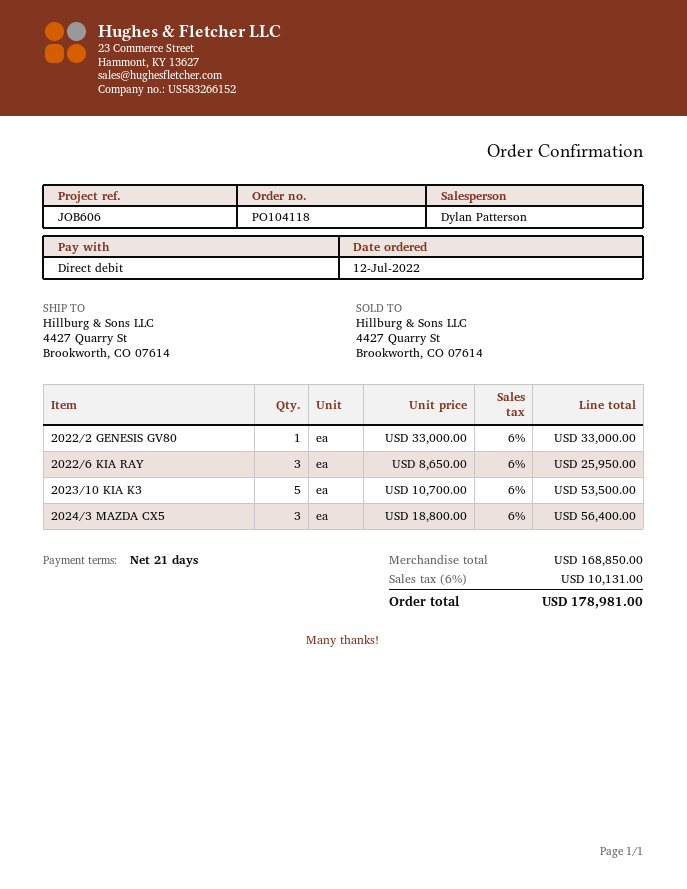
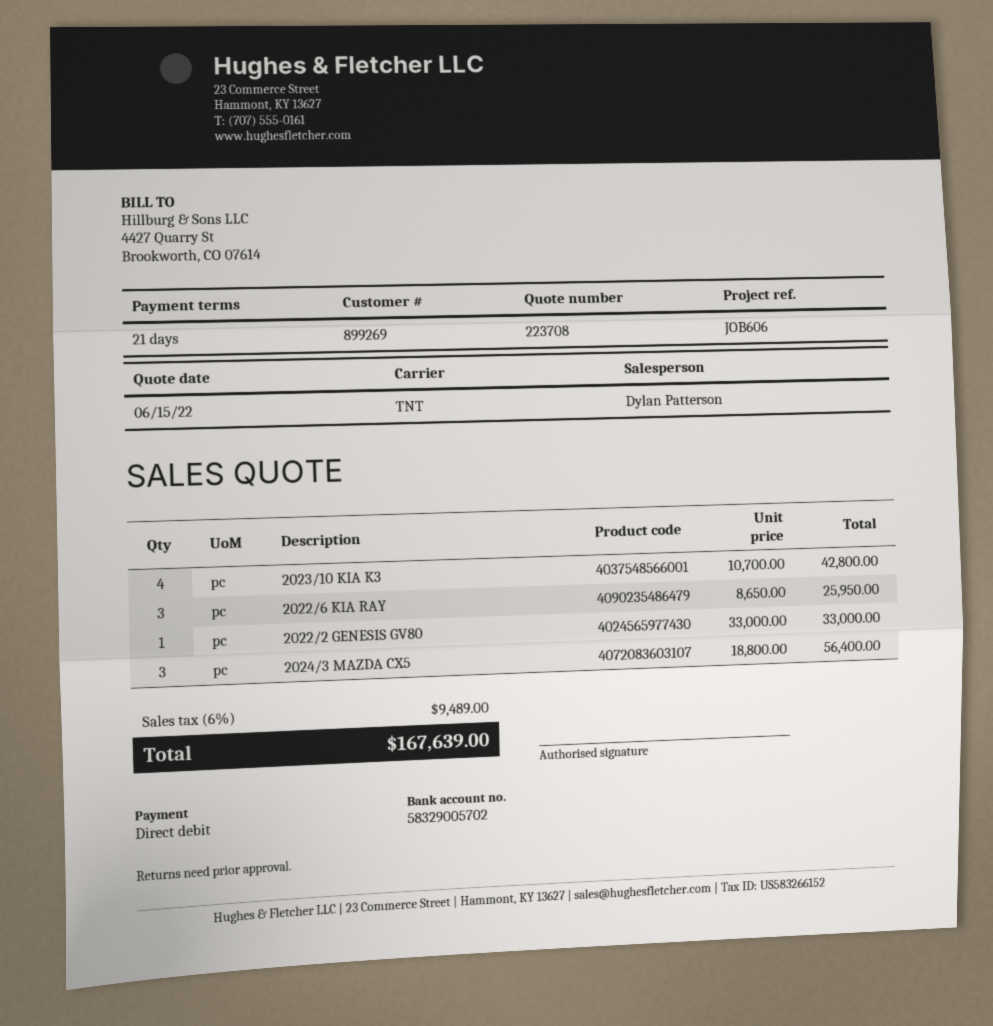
2023/10 KIA K3: 5 x 10700.00 = 53500.00 -> 4 x 10700.00 = 42800.00
tax: 6% = 10131.00 -> 6% = 9489.00
total: 178981.00 -> 167639.00

